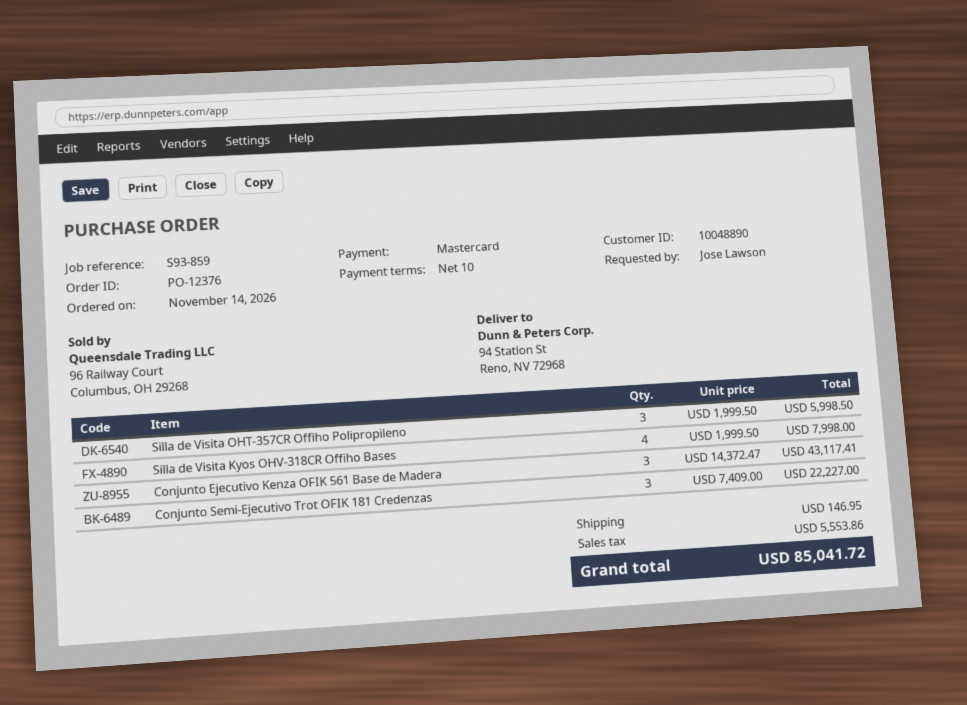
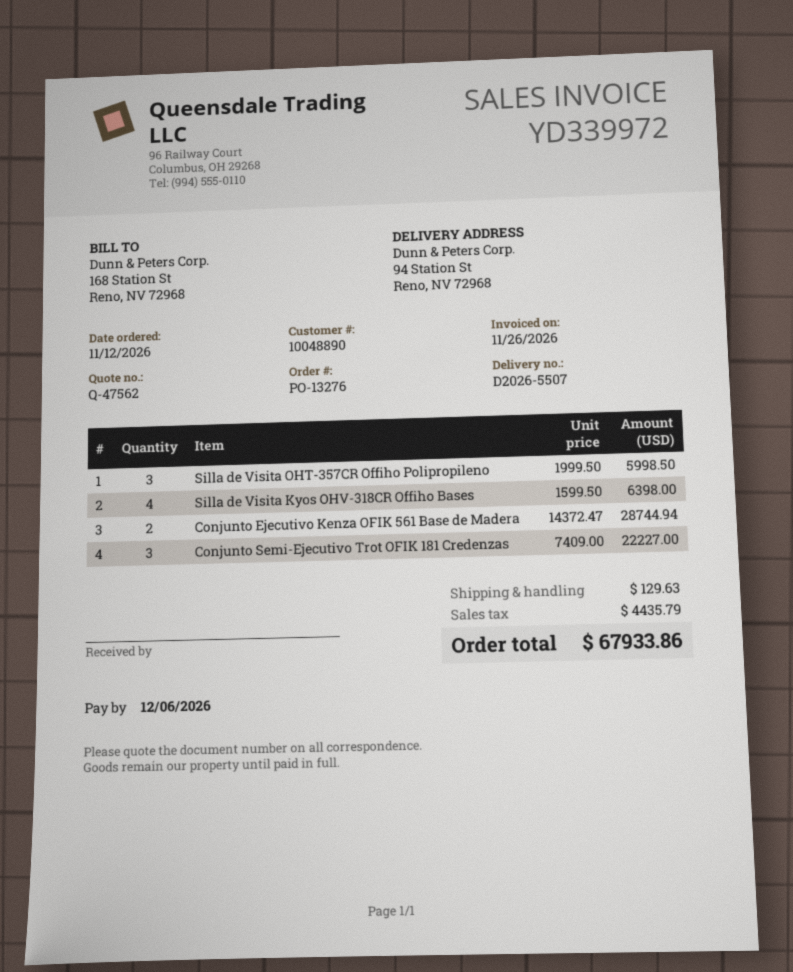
order number: PO-12376 -> PO-13276
order date: 2026-11-14 -> 2026-11-12
Silla de Visita Kyos OHV-318CR Offiho Bases: 4 x 1999.50 = 7998.00 -> 4 x 1599.50 = 6398.00
Conjunto Ejecutivo Kenza OFIK 561 Base de Madera: 3 x 14372.47 = 43117.41 -> 2 x 14372.47 = 28744.94
shipping: 146.95 -> 129.63
tax: 5553.86 -> 4435.79
total: 85041.72 -> 67933.86

